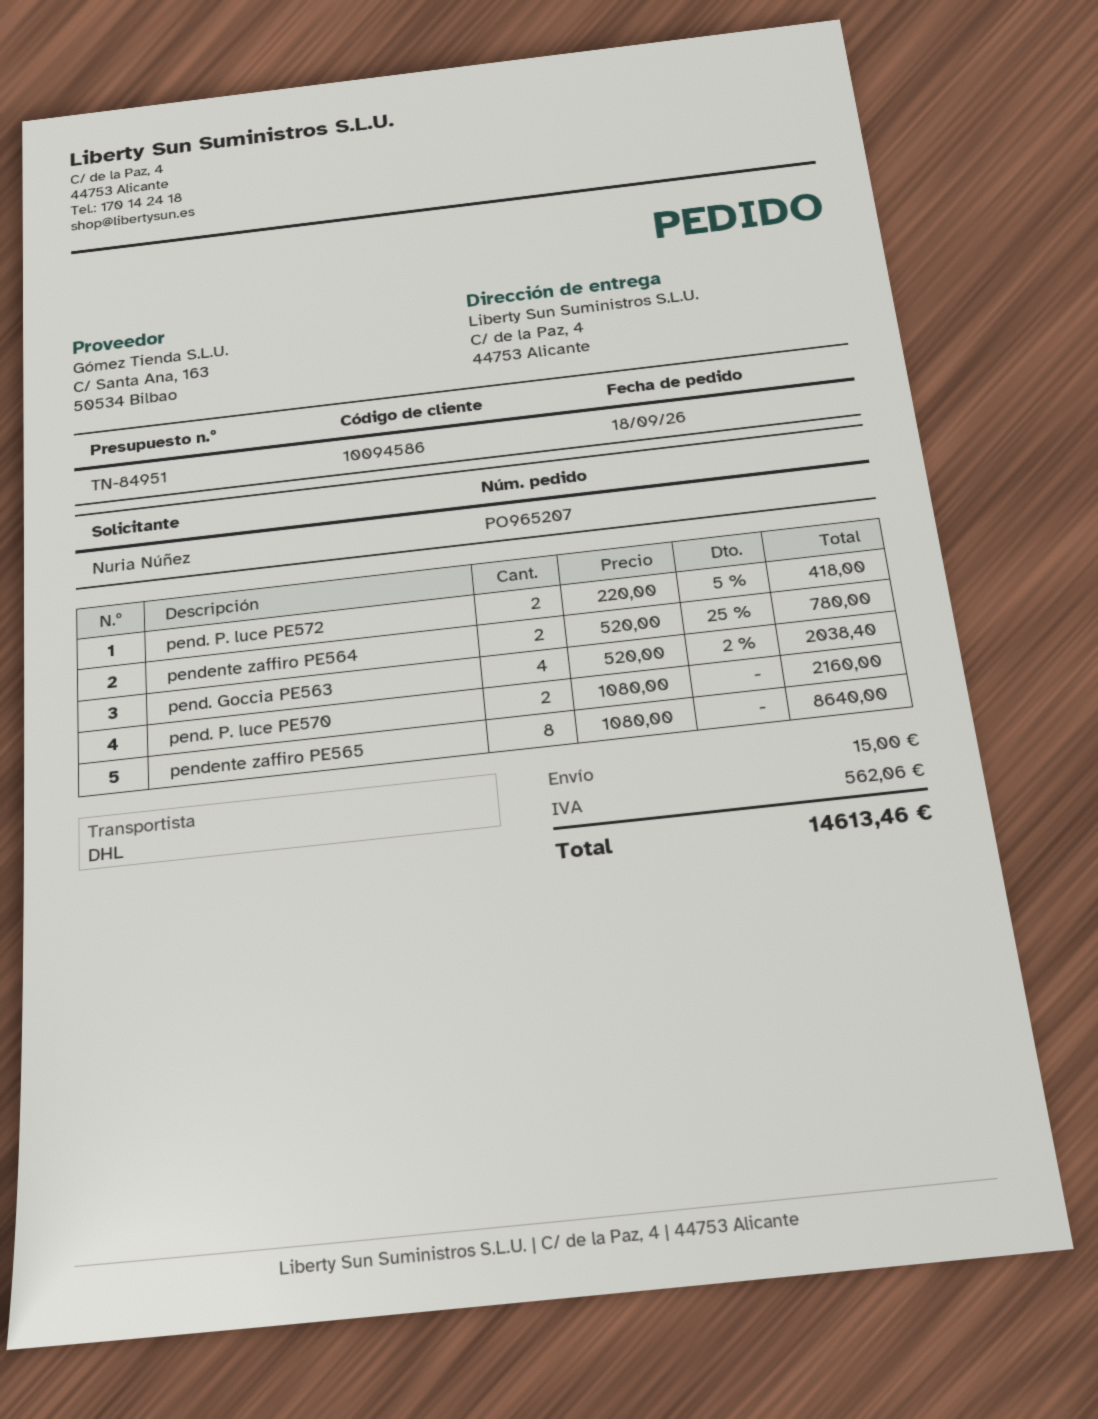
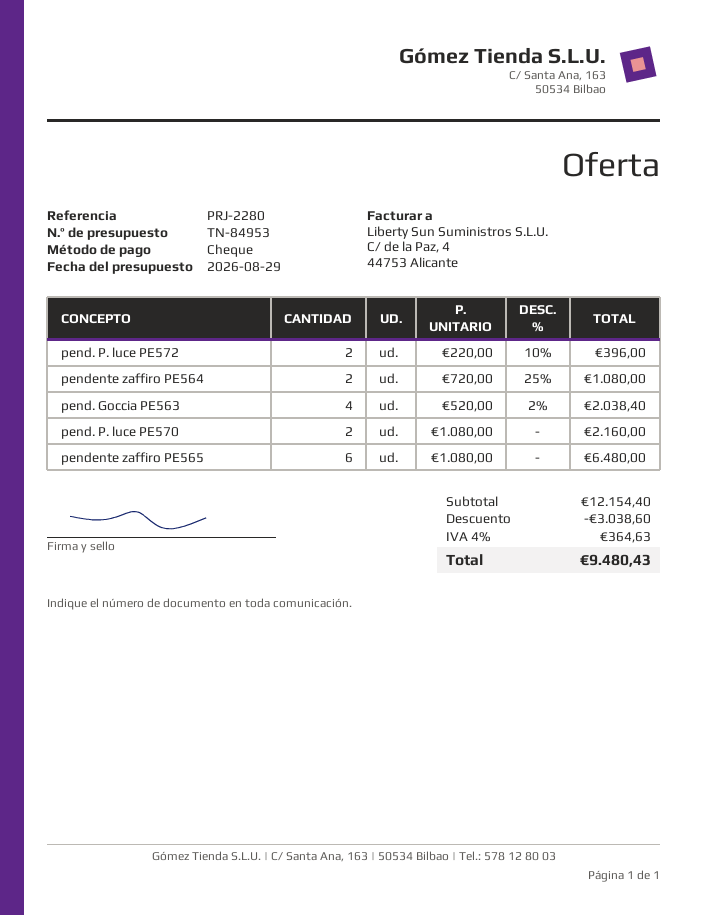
quote number: TN-84951 -> TN-84953
pend. P. luce PE572: 2 x 220.00 - 5% = 418.00 -> 2 x 220.00 - 10% = 396.00
pendente zaffiro PE564: 2 x 520.00 - 25% = 780.00 -> 2 x 720.00 - 25% = 1080.00
pendente zaffiro PE565: 8 x 1080.00 = 8640.00 -> 6 x 1080.00 = 6480.00
discount: none -> 3038.60
shipping: 15.00 -> none
tax: 562.06 -> 364.63
total: 14613.46 -> 9480.43

